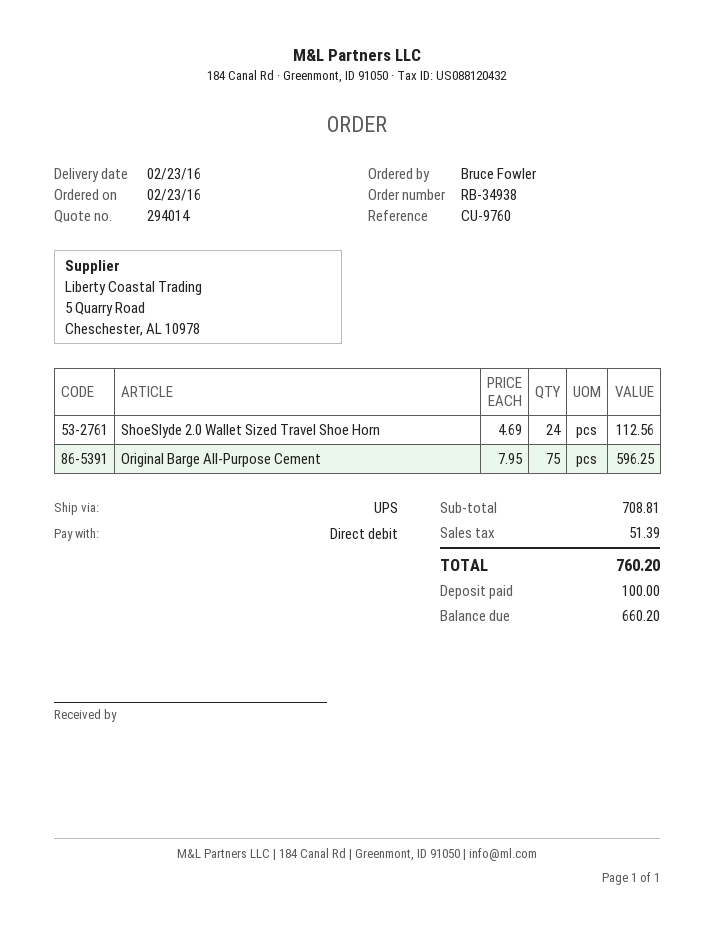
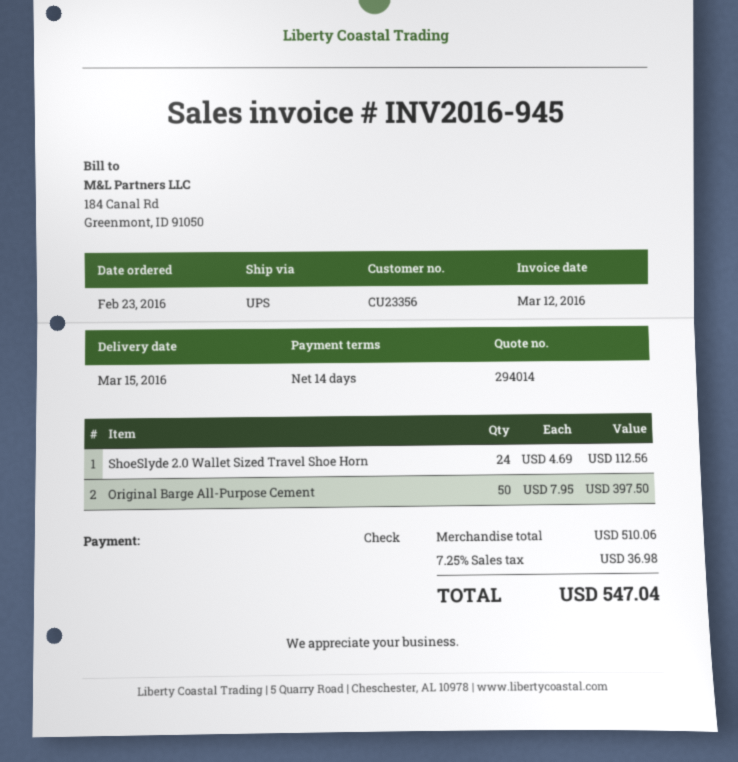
delivery date: 2016-02-23 -> 2016-03-15
payment method: direct debit -> cheque
Original Barge All-Purpose Cement: 75 x 7.95 = 596.25 -> 50 x 7.95 = 397.50
subtotal: 708.81 -> 510.06
tax: 51.39 -> 36.98
total: 760.20 -> 547.04

